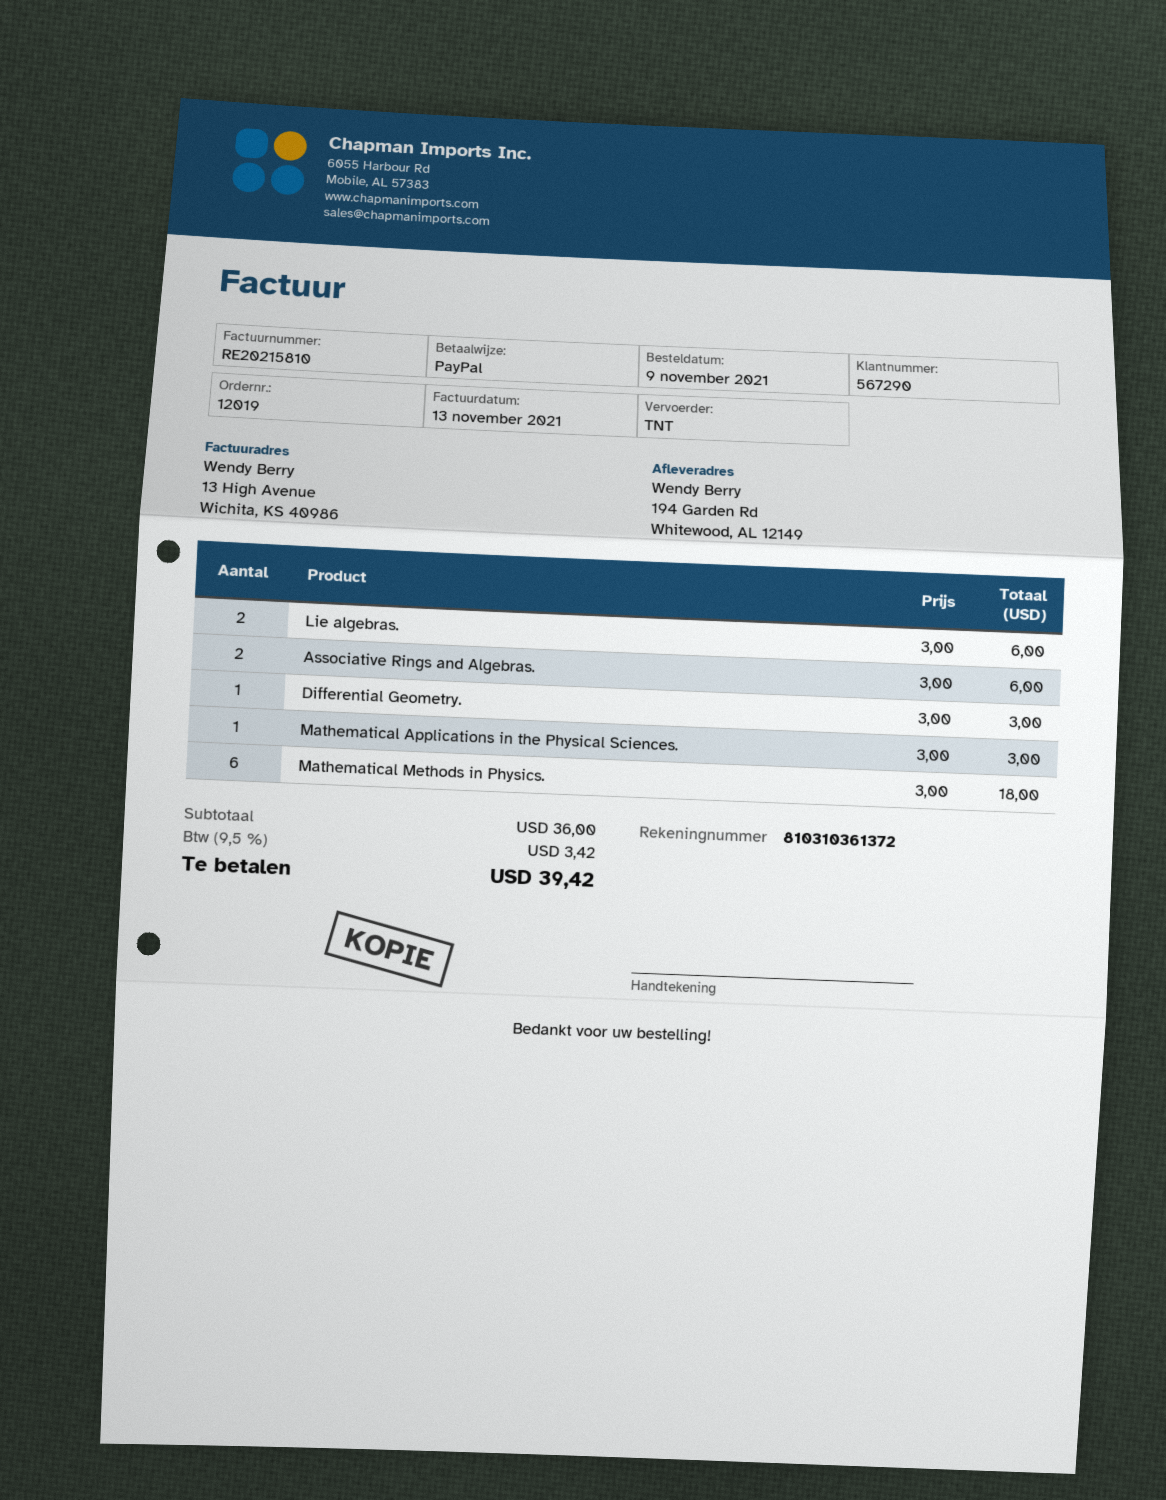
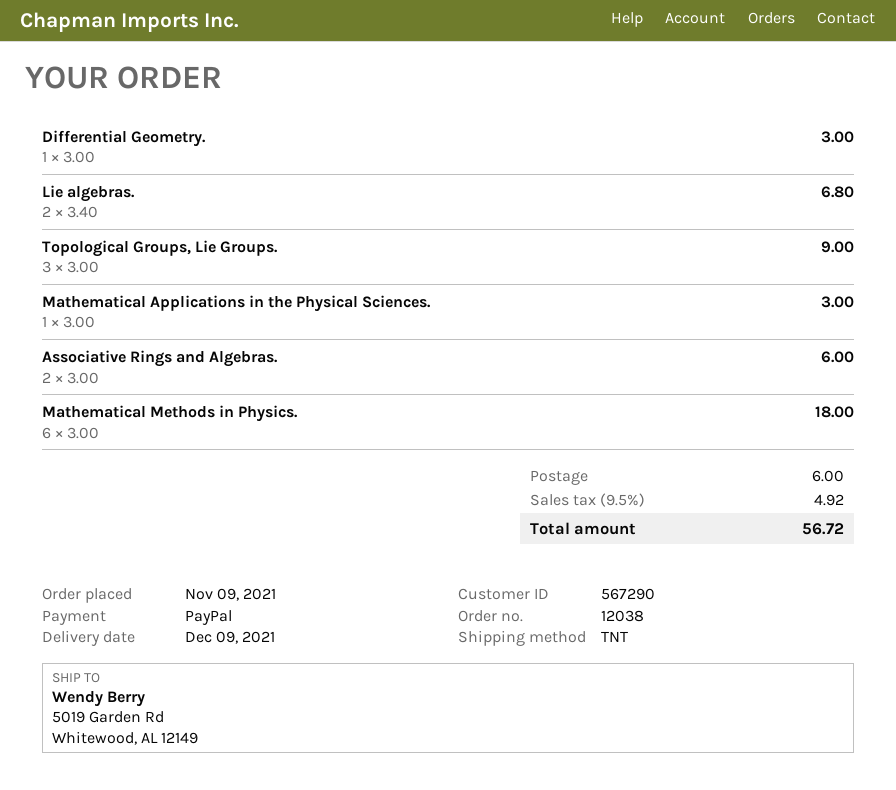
order number: 12019 -> 12038
ship to: 194 Garden Rd, Whitewood, AL 12149 -> 5019 Garden Rd, Whitewood, AL 12149
Lie algebras.: 2 x 3.00 = 6.00 -> 2 x 3.40 = 6.80
Topological Groups, Lie Groups.: none -> 3 x 3.00 = 9.00
shipping: none -> 6.00
tax: 9.5% = 3.42 -> 9.5% = 4.92
total: 39.42 -> 56.72

